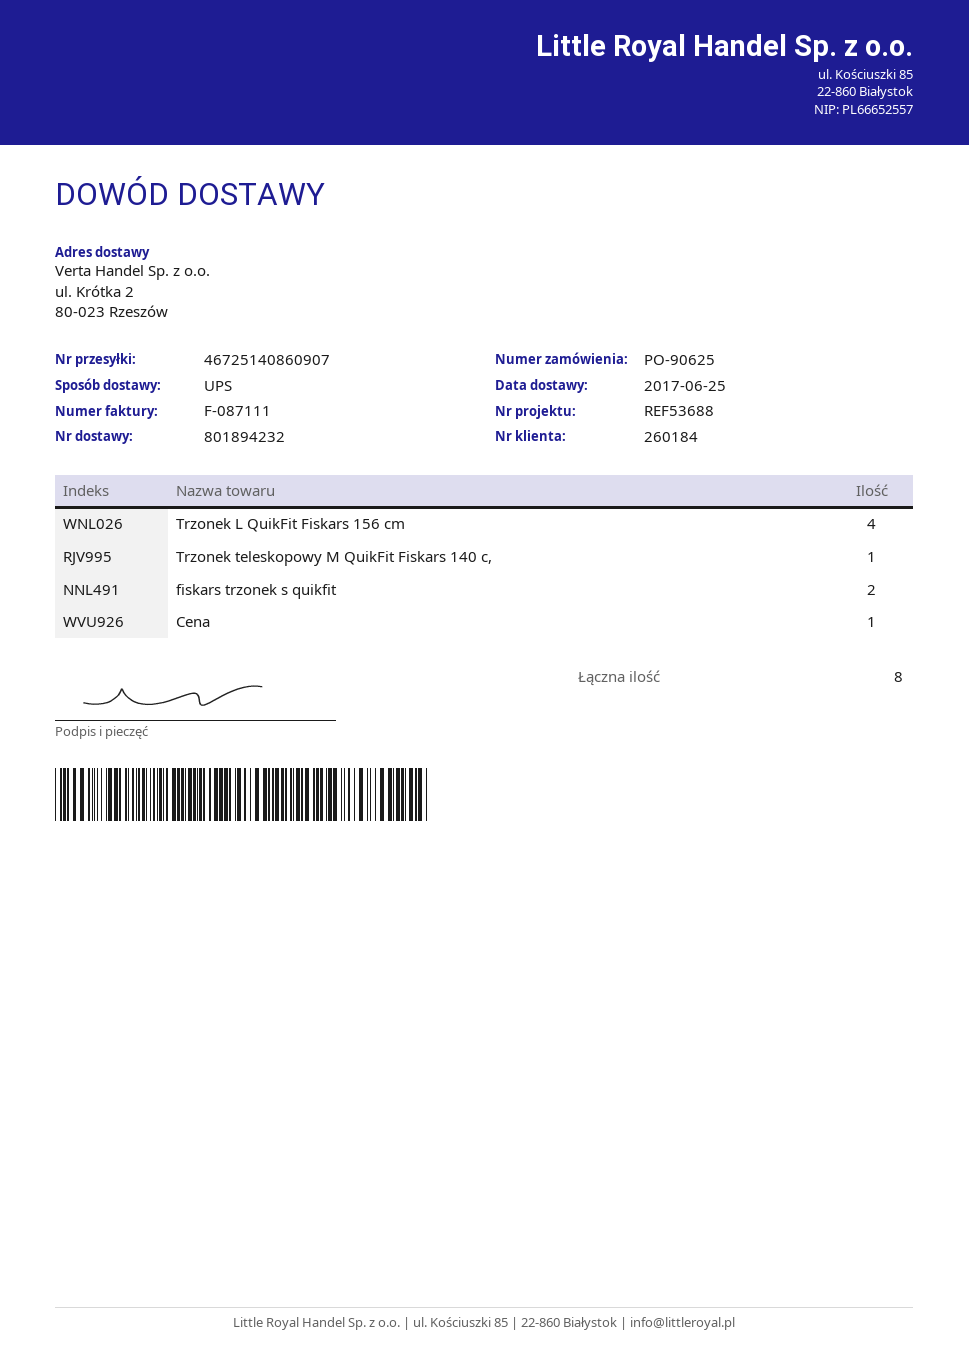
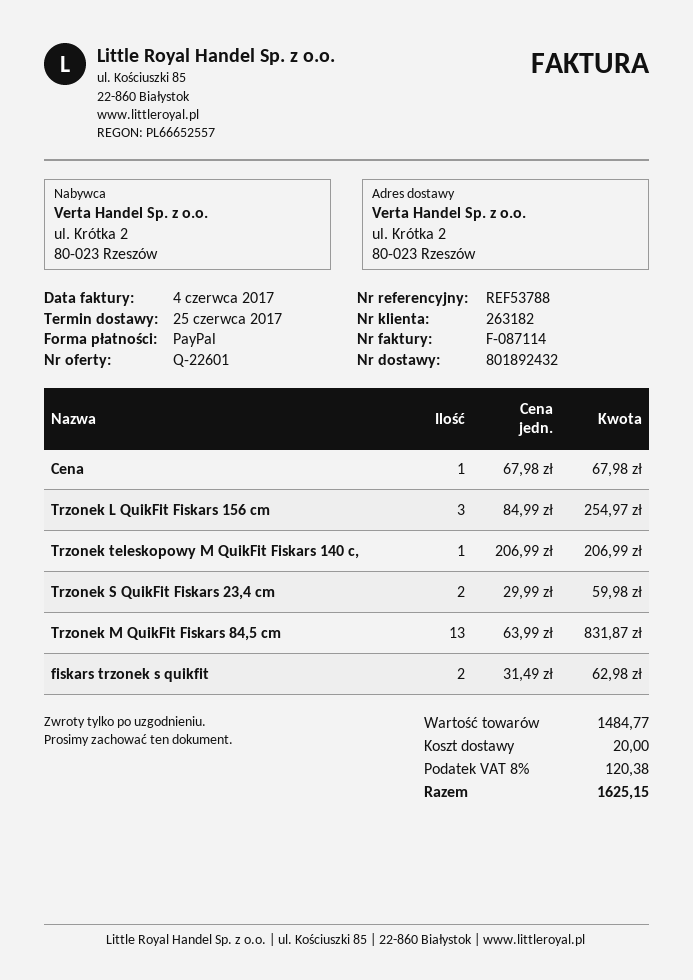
delivery note number: 801894232 -> 801892432
invoice number: F-087111 -> F-087114
customer number: 260184 -> 263182
reference: REF53688 -> REF53788
Trzonek L QuikFit Fiskars 156 cm: 4 -> 3
Trzonek S QuikFit Fiskars 23,4 cm: none -> 2
Trzonek M QuikFit Fiskars 84,5 cm: none -> 13

